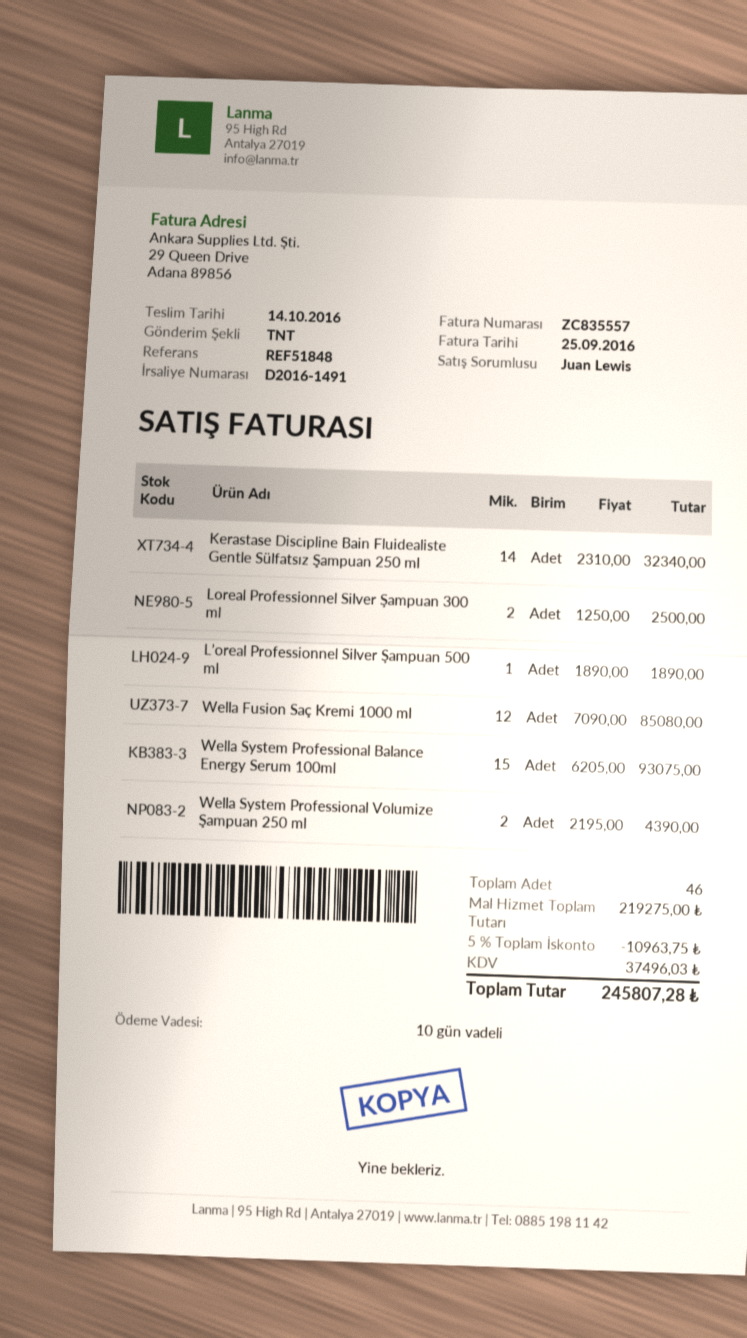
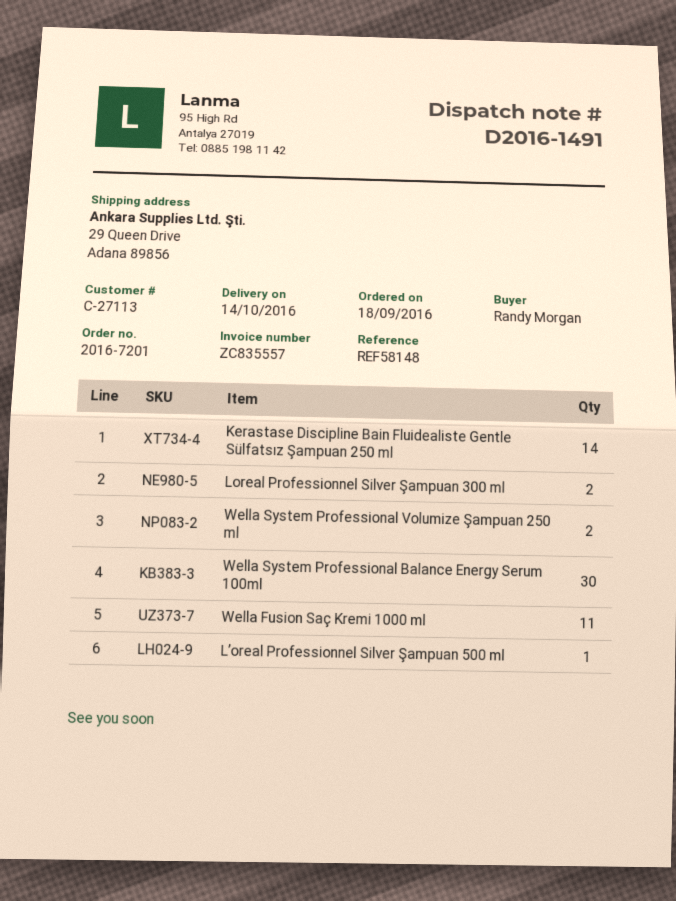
reference: REF51848 -> REF58148
Wella Fusion Saç Kremi 1000 ml: 12 -> 11
Wella System Professional Balance Energy Serum 100ml: 15 -> 30

